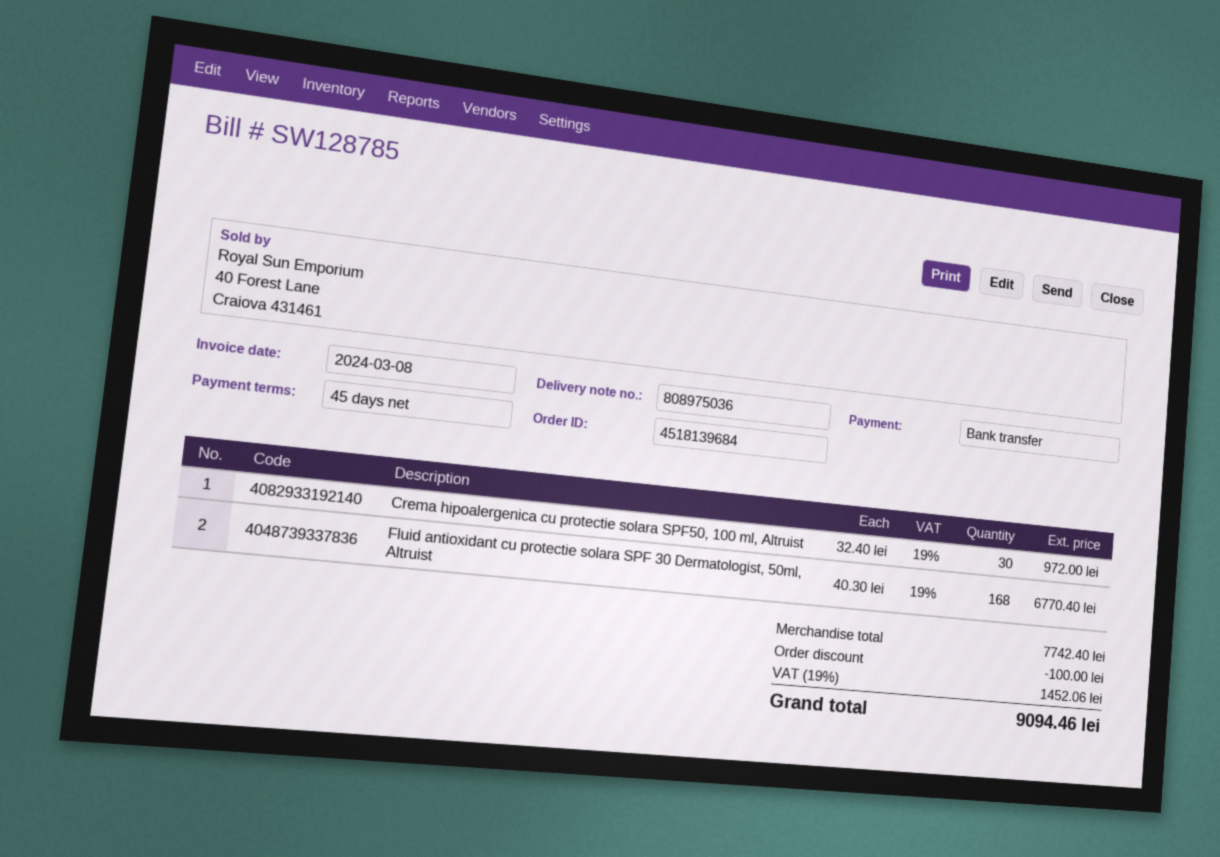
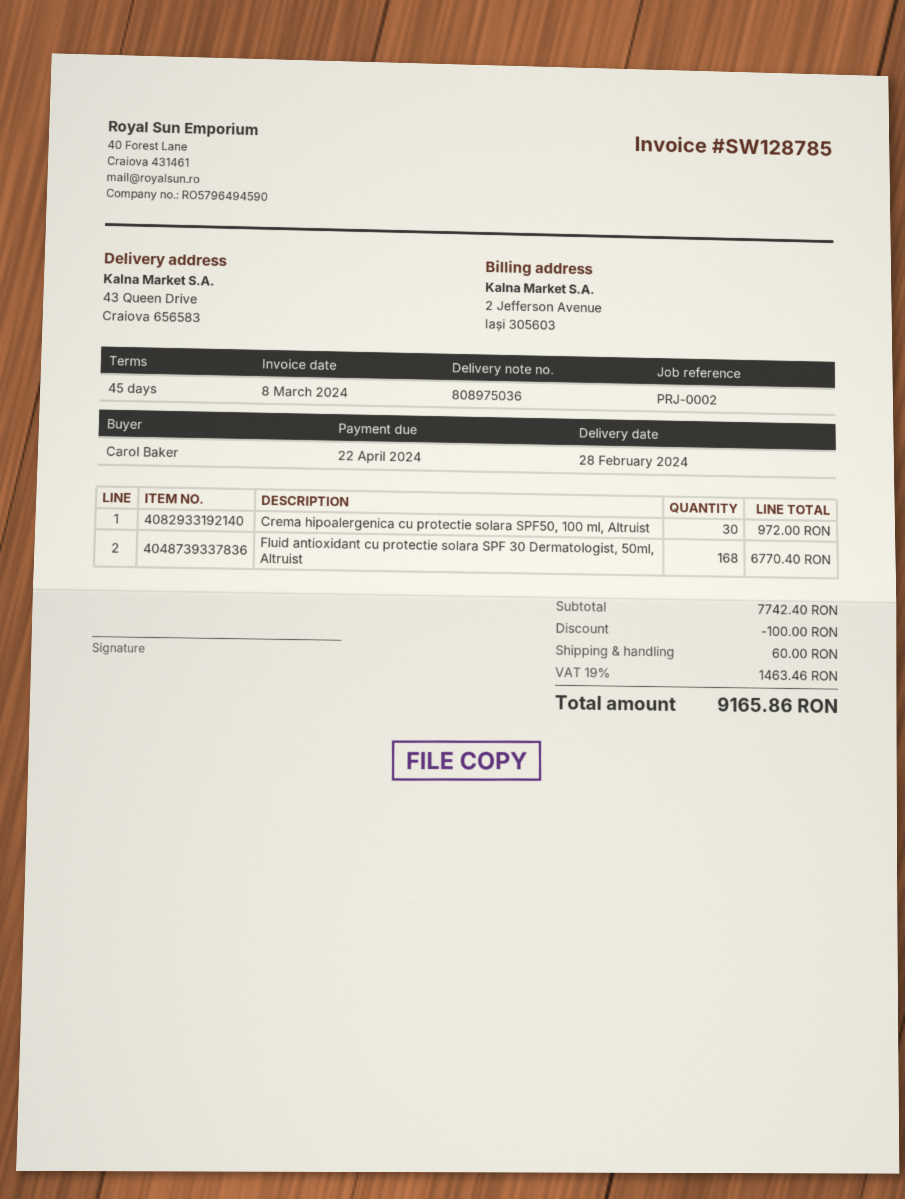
shipping: none -> 60.00
tax: 19% = 1452.06 -> 19% = 1463.46
total: 9094.46 -> 9165.86

